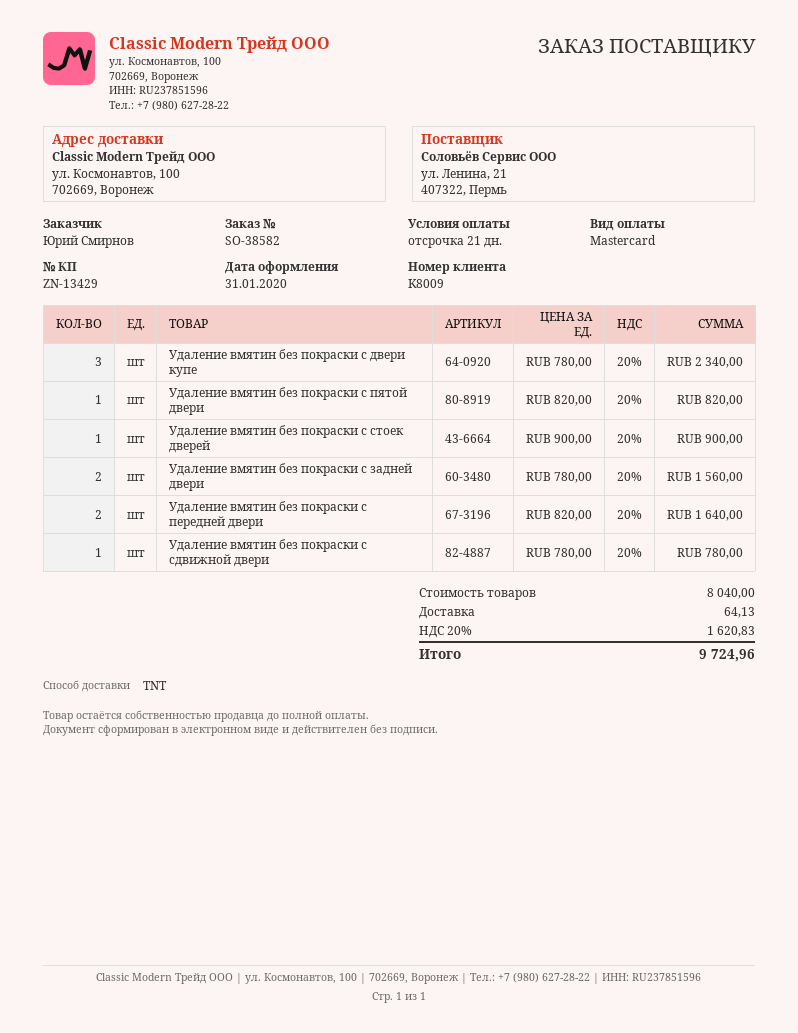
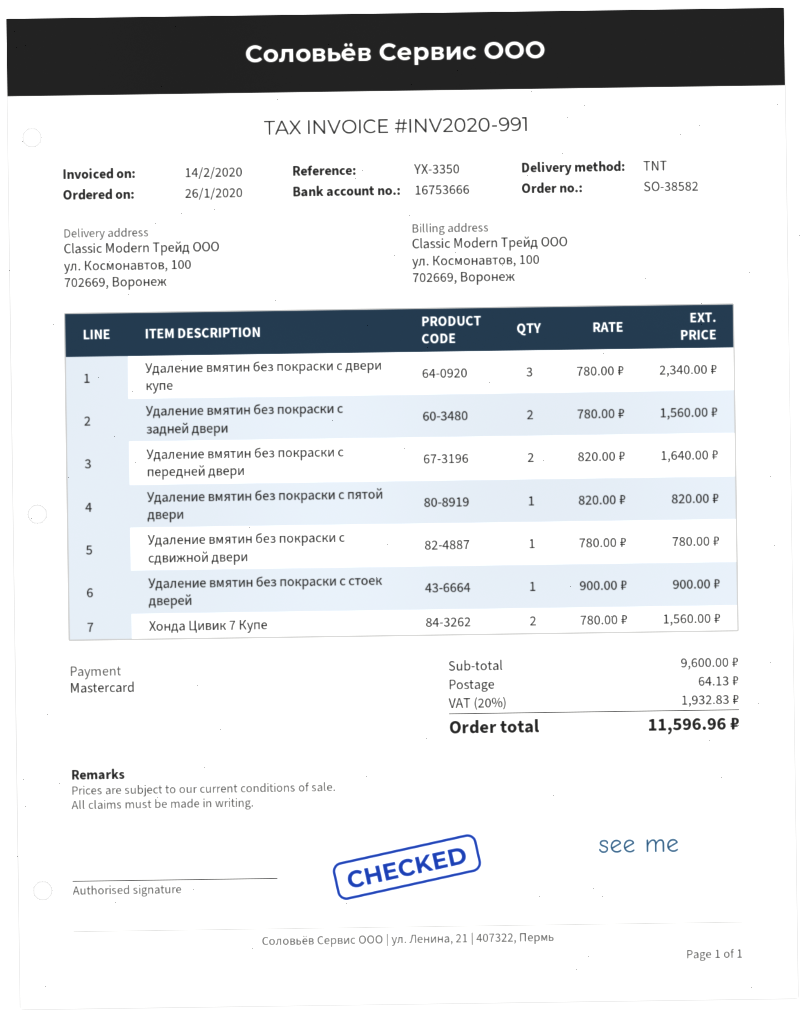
order date: 2020-01-31 -> 2020-01-26
Хонда Цивик 7 Купе: none -> 2 x 780.00 = 1560.00
subtotal: 8040.00 -> 9600.00
tax: 20% = 1620.83 -> 20% = 1932.83
total: 9724.96 -> 11596.96

